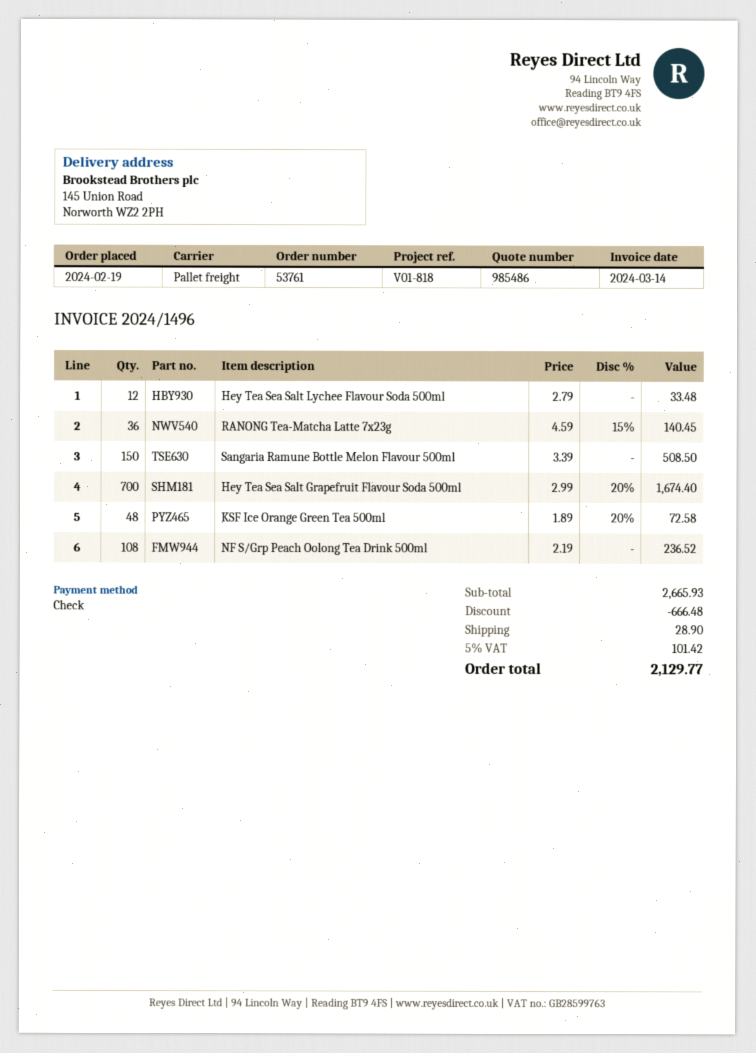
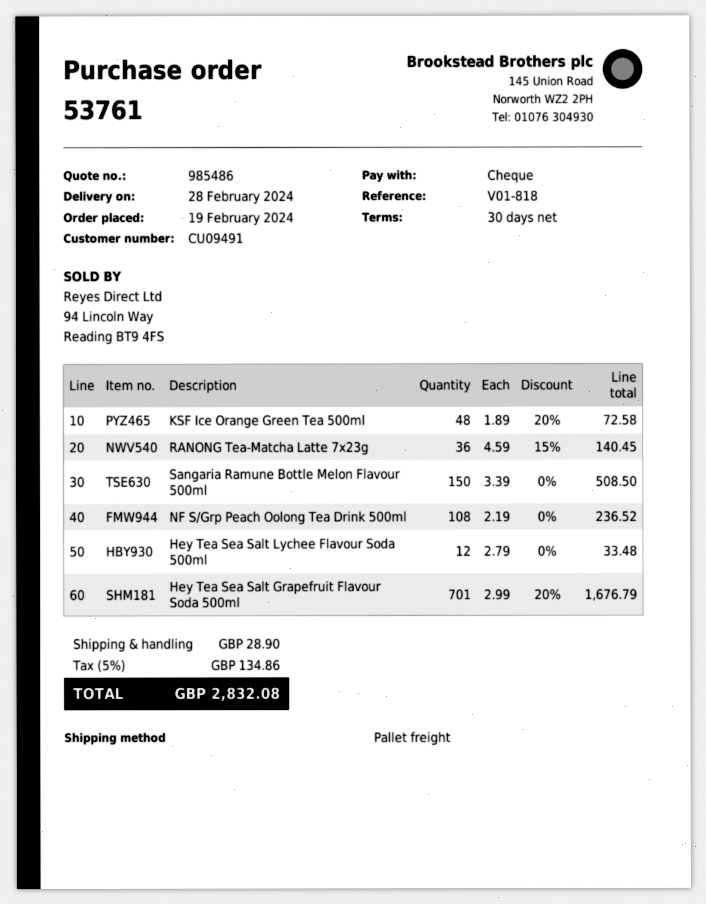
Hey Tea Sea Salt Grapefruit Flavour Soda 500ml: 700 x 2.99 - 20% = 1674.40 -> 701 x 2.99 - 20% = 1676.79
discount: 666.48 -> none
tax: 5% = 101.42 -> 5% = 134.86
total: 2129.77 -> 2832.08

